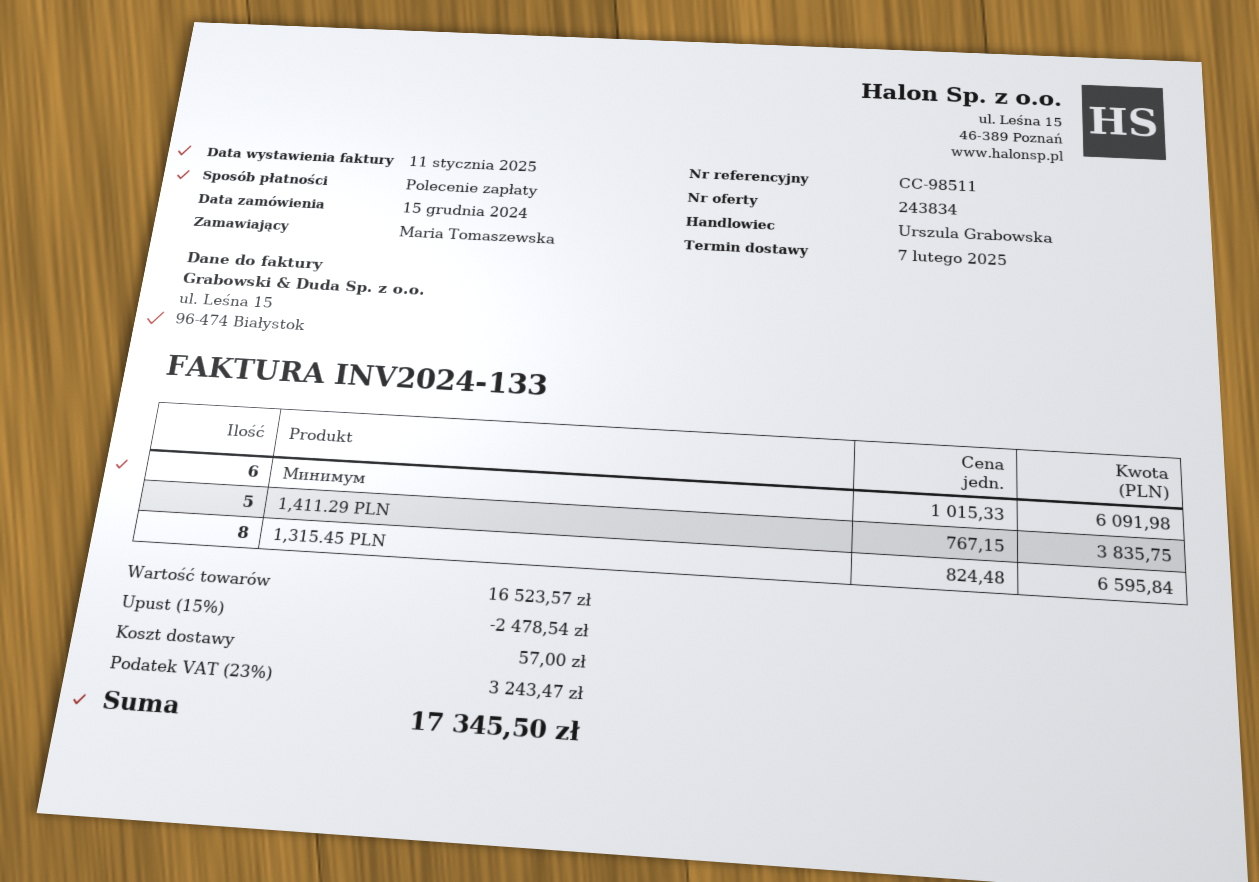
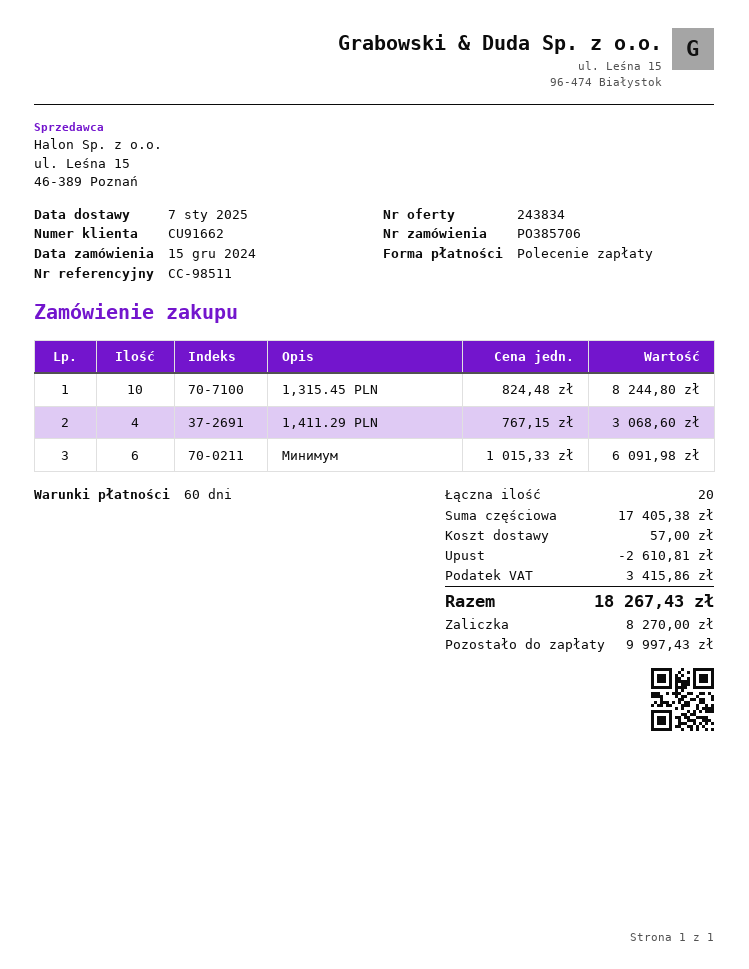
delivery date: 2025-02-07 -> 2025-01-07
1,411.29 PLN: 5 x 767.15 = 3835.75 -> 4 x 767.15 = 3068.60
1,315.45 PLN: 8 x 824.48 = 6595.84 -> 10 x 824.48 = 8244.80
subtotal: 16523.57 -> 17405.38
discount: 2478.54 -> 2610.81
tax: 3243.47 -> 3415.86
total: 17345.50 -> 18267.43

